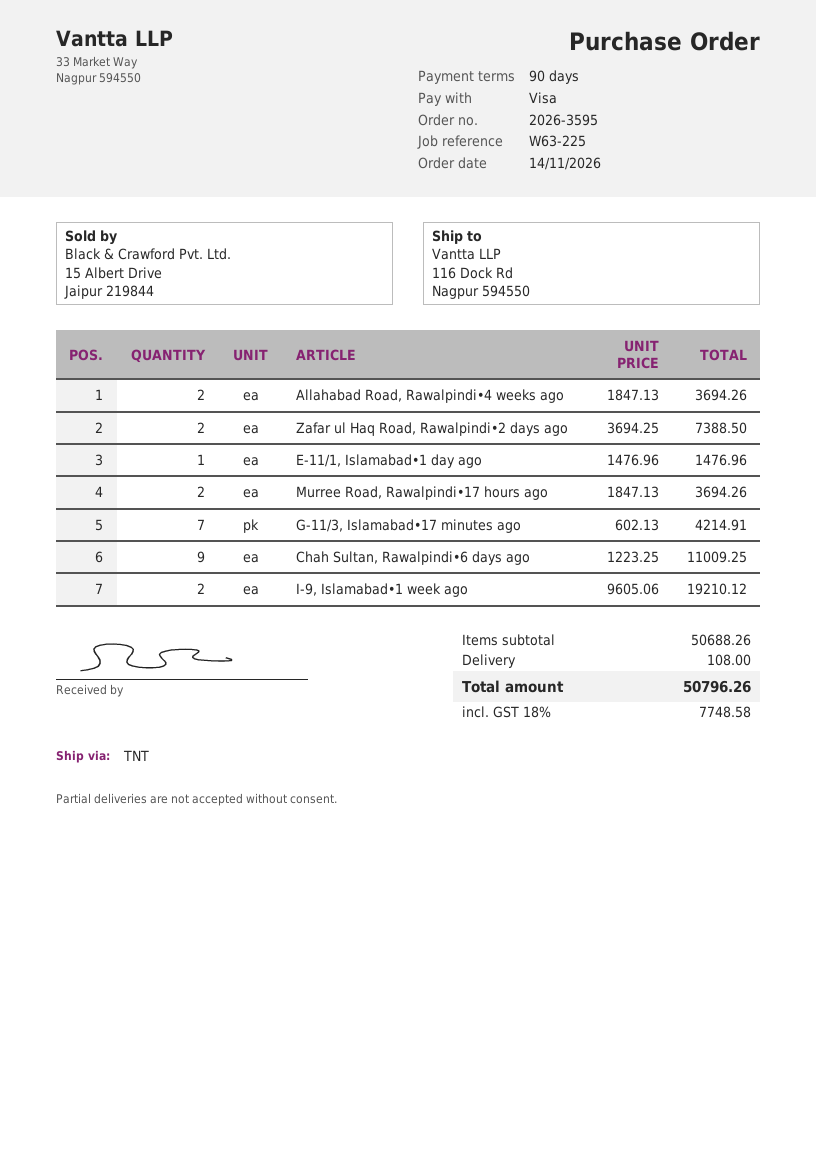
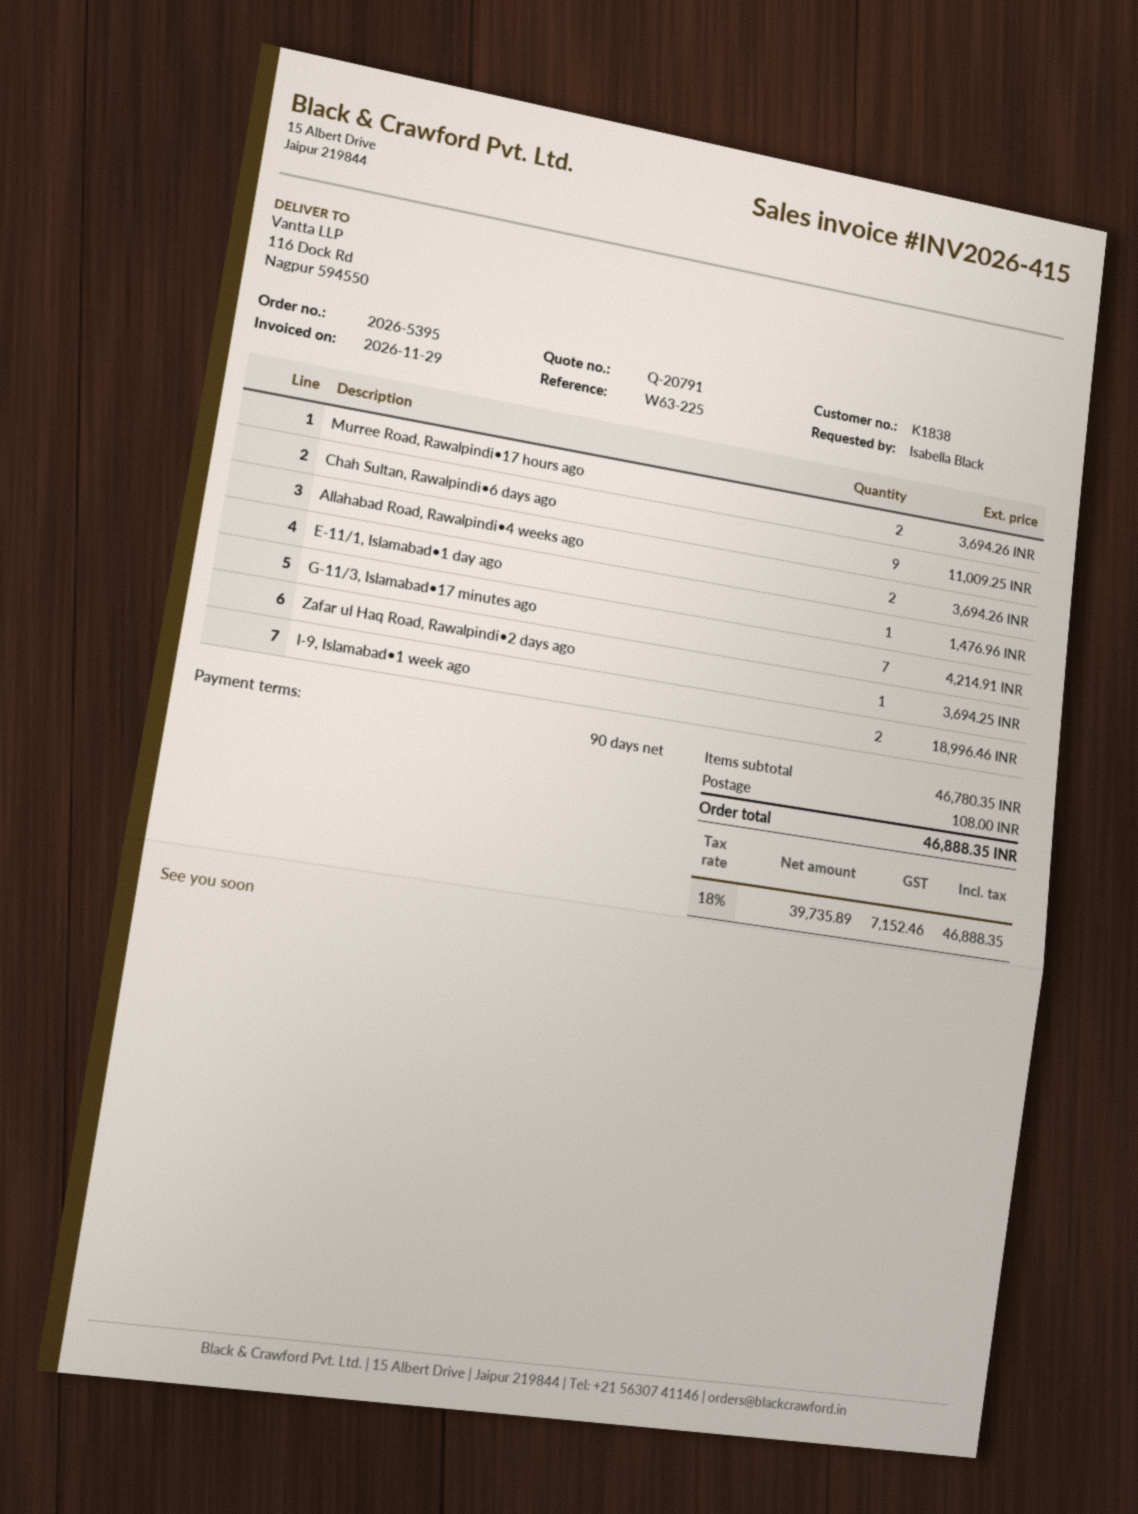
order number: 2026-3595 -> 2026-5395
Zafar ul Haq Road, Rawalpindi•2 days ago: 2 for 7388.50 -> 1 for 3694.25
I-9, Islamabad•1 week ago: 2 for 19210.12 -> 2 for 18996.46
subtotal: 50688.26 -> 46780.35
tax: 18% = 7748.58 -> 18% = 7152.46
total: 50796.26 -> 46888.35

